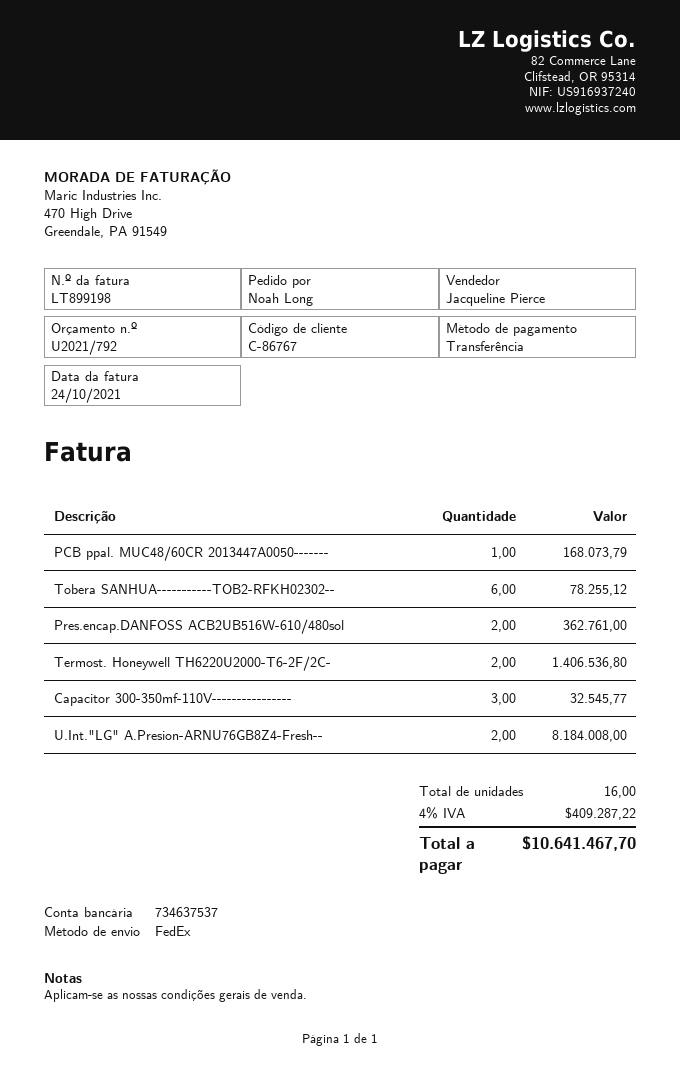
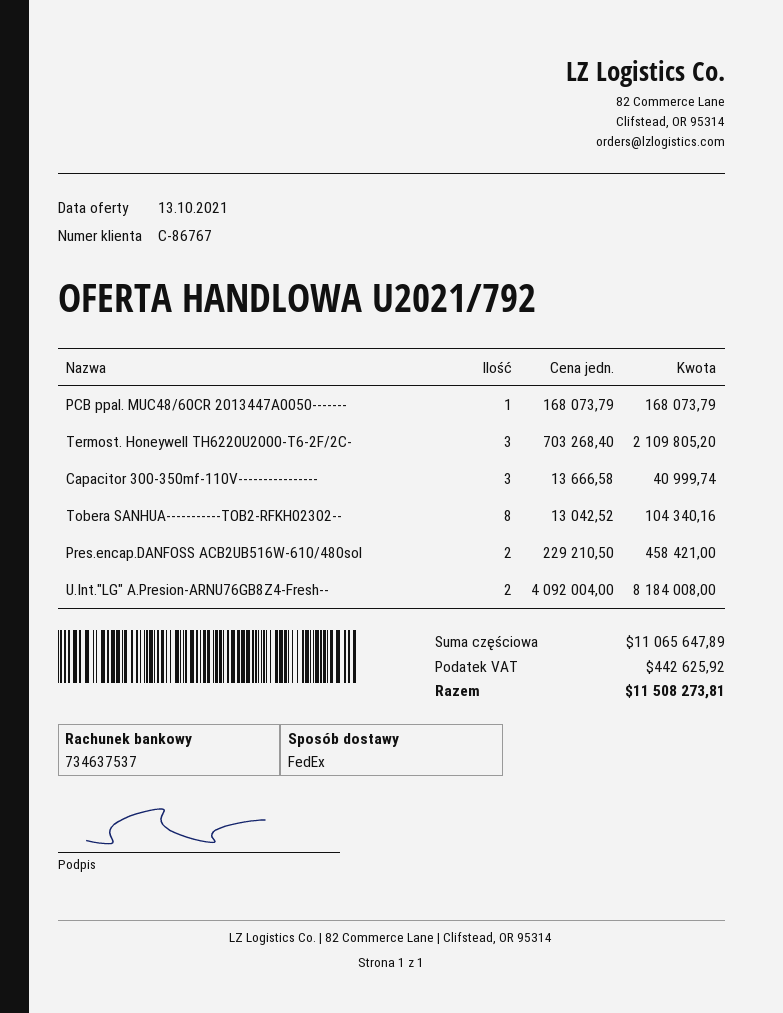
Tobera SANHUA-----------TOB2-RFKH02302--: 6 for 78255.12 -> 8 for 104340.16
Pres.encap.DANFOSS ACB2UB516W-610/480sol: 2 for 362761.00 -> 2 for 458421.00
Termost. Honeywell TH6220U2000-T6-2F/2C-: 2 for 1406536.80 -> 3 for 2109805.20
Capacitor 300-350mf-110V----------------: 3 for 32545.77 -> 3 for 40999.74
tax: 409287.22 -> 442625.92
total: 10641467.70 -> 11508273.81

